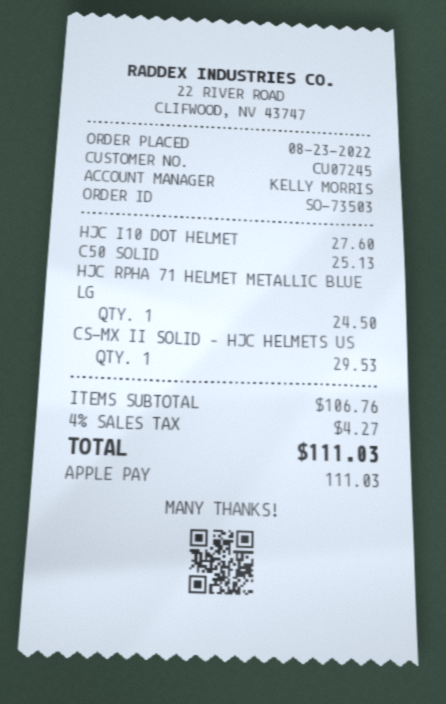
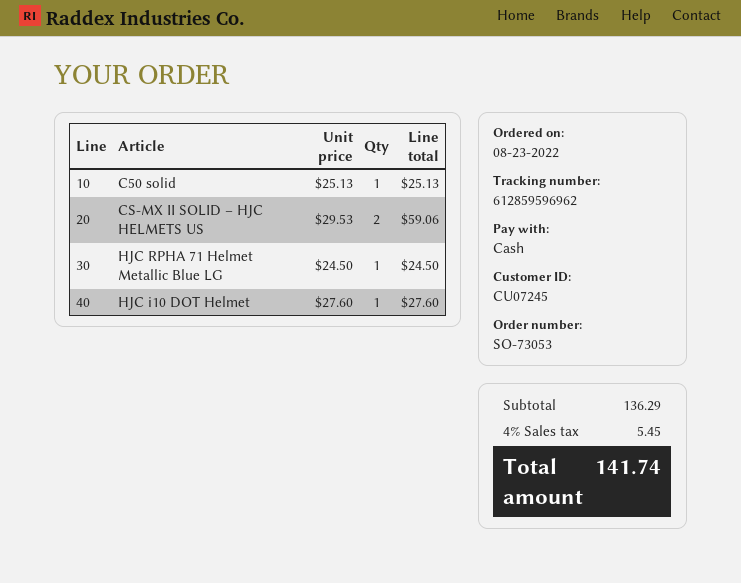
order number: SO-73503 -> SO-73053
payment method: Apple Pay -> cash
CS-MX II SOLID – HJC HELMETS US: 1 for 29.53 -> 2 for 59.06
subtotal: 106.76 -> 136.29
tax: 4% = 4.27 -> 4% = 5.45
total: 111.03 -> 141.74

